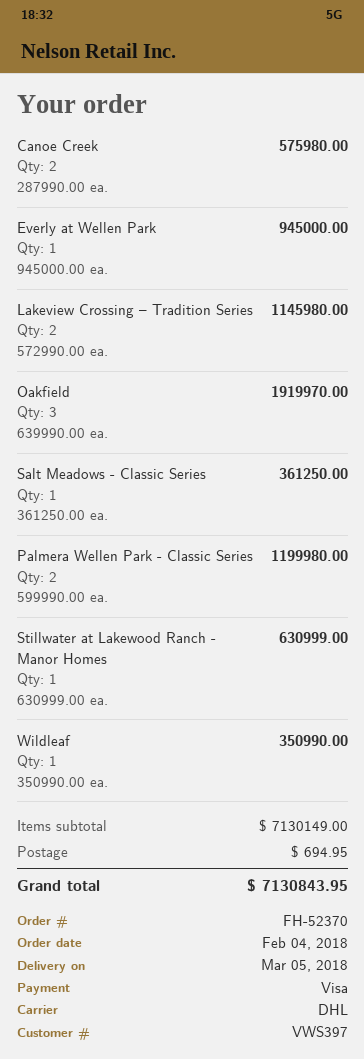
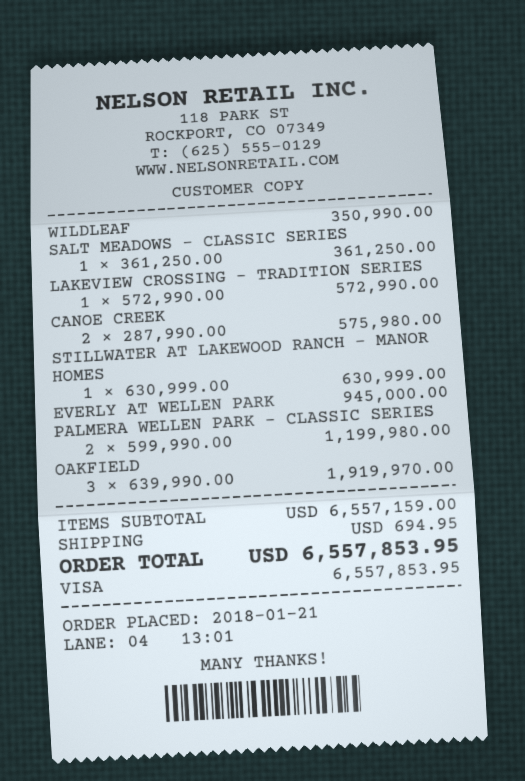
order date: 2018-02-04 -> 2018-01-21
Lakeview Crossing – Tradition Series: 2 x 572990.00 = 1145980.00 -> 1 x 572990.00 = 572990.00
subtotal: 7130149.00 -> 6557159.00
total: 7130843.95 -> 6557853.95

